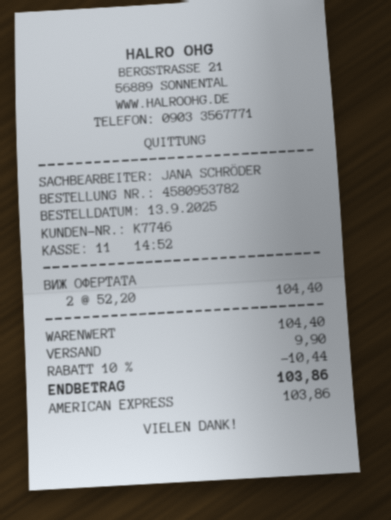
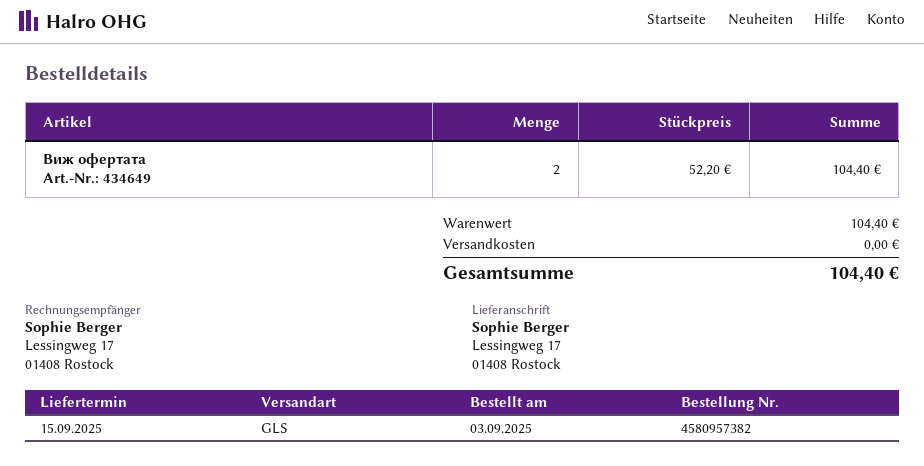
order number: 4580953782 -> 4580957382
order date: 2025-09-13 -> 2025-09-03
discount: 10% = 10.44 -> none
shipping: 9.90 -> 0.00
total: 103.86 -> 104.40

